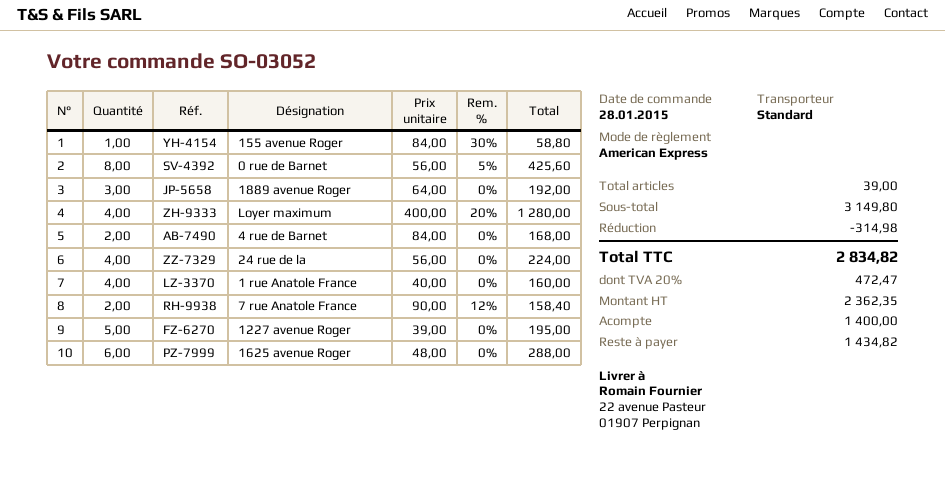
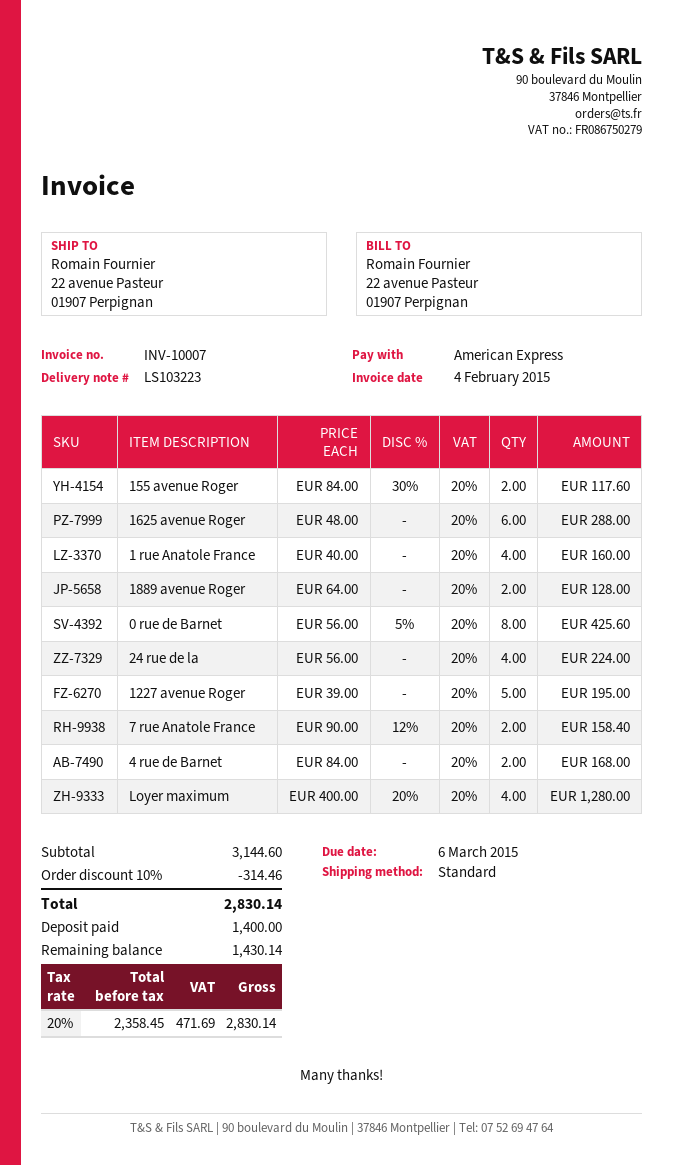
155 avenue Roger: 1 x 84.00 - 30% = 58.80 -> 2 x 84.00 - 30% = 117.60
1889 avenue Roger: 3 x 64.00 = 192.00 -> 2 x 64.00 = 128.00
subtotal: 3149.80 -> 3144.60
discount: 314.98 -> 314.46
net: 2362.35 -> 2358.45
tax: 20% = 472.47 -> 20% = 471.69
total: 2834.82 -> 2830.14
balance: 1434.82 -> 1430.14

